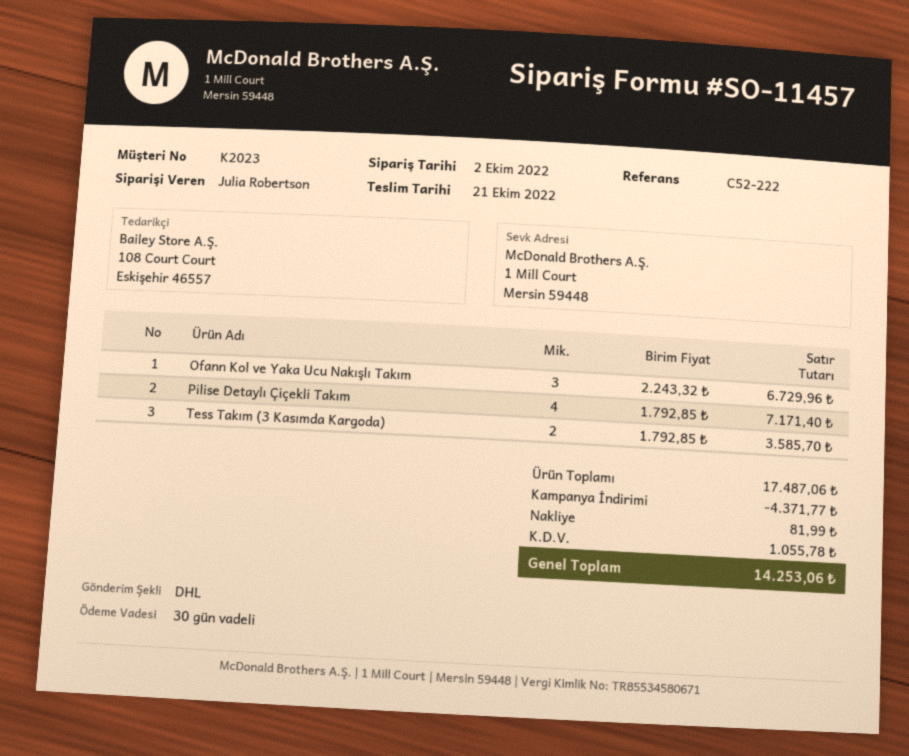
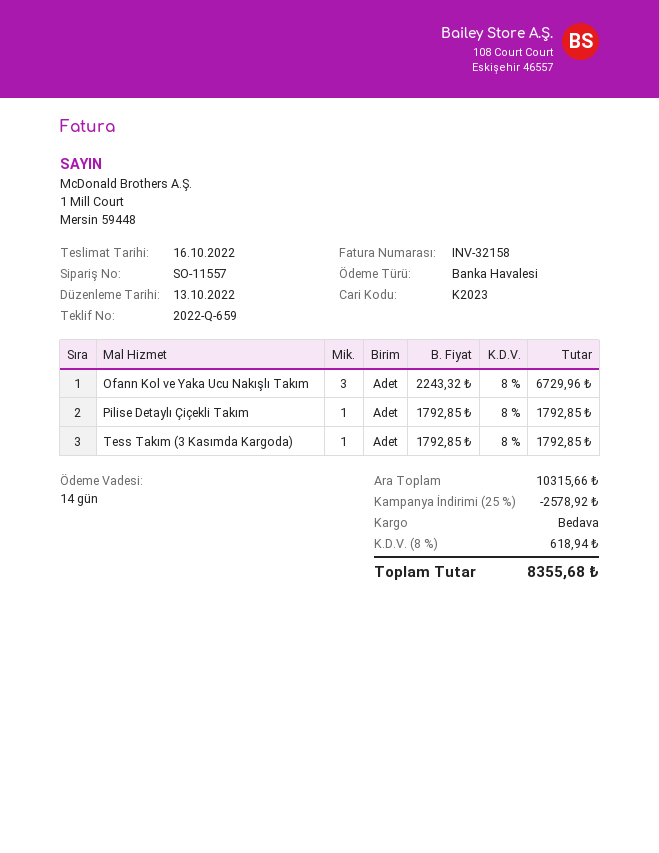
order number: SO-11457 -> SO-11557
delivery date: 2022-10-21 -> 2022-10-16
payment terms: 30 days -> 14 days
Pilise Detaylı Çiçekli Takım: 4 x 1792.85 = 7171.40 -> 1 x 1792.85 = 1792.85
Tess Takım (3 Kasımda Kargoda): 2 x 1792.85 = 3585.70 -> 1 x 1792.85 = 1792.85
subtotal: 17487.06 -> 10315.66
discount: 4371.77 -> 2578.92
shipping: 81.99 -> 0.00
tax: 1055.78 -> 618.94
total: 14253.06 -> 8355.68

